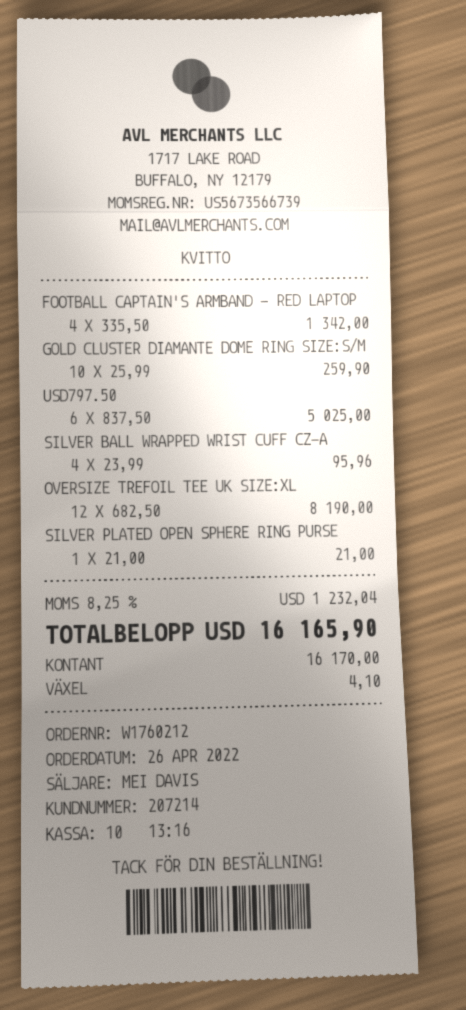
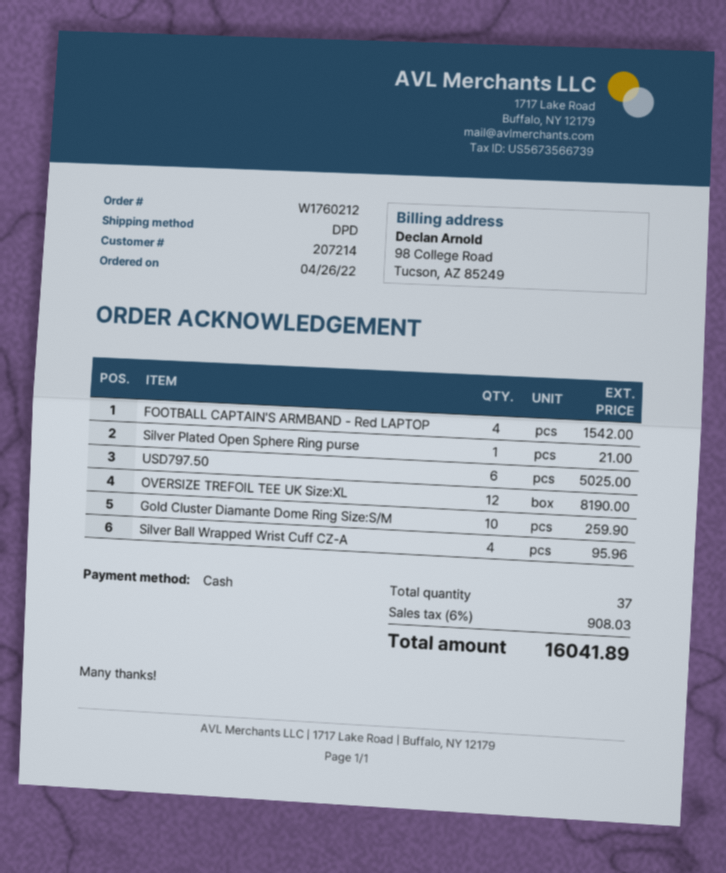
FOOTBALL CAPTAIN'S ARMBAND - RED LAPTOP: 4 for 1342.00 -> 4 for 1542.00
tax: 8.25% = 1232.04 -> 6% = 908.03
total: 16165.90 -> 16041.89

